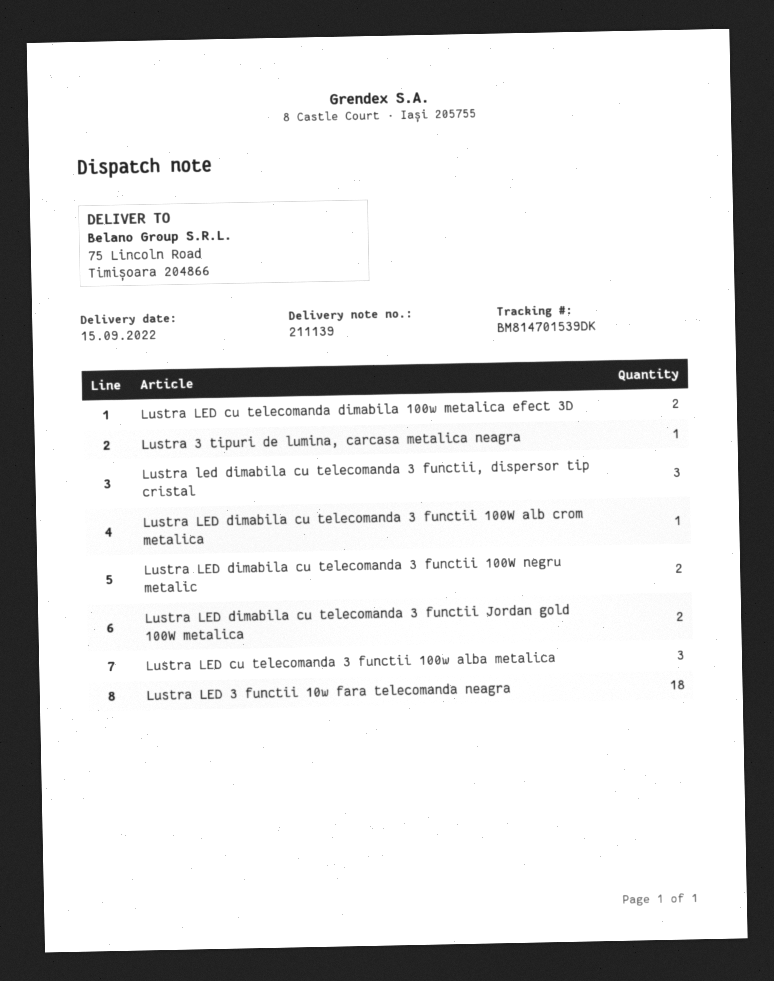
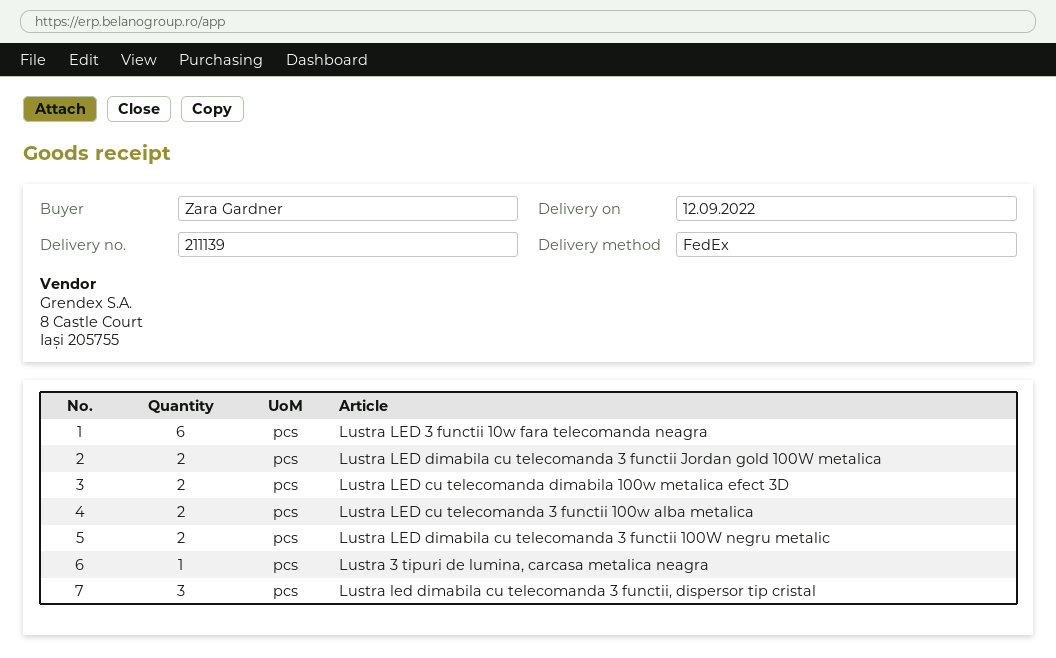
delivery date: 2022-09-15 -> 2022-09-12
Lustra LED dimabila cu telecomanda 3 functii 100W alb crom metalica: 1 -> none
Lustra LED cu telecomanda 3 functii 100w alba metalica: 3 -> 2
Lustra LED 3 functii 10w fara telecomanda neagra: 18 -> 6

